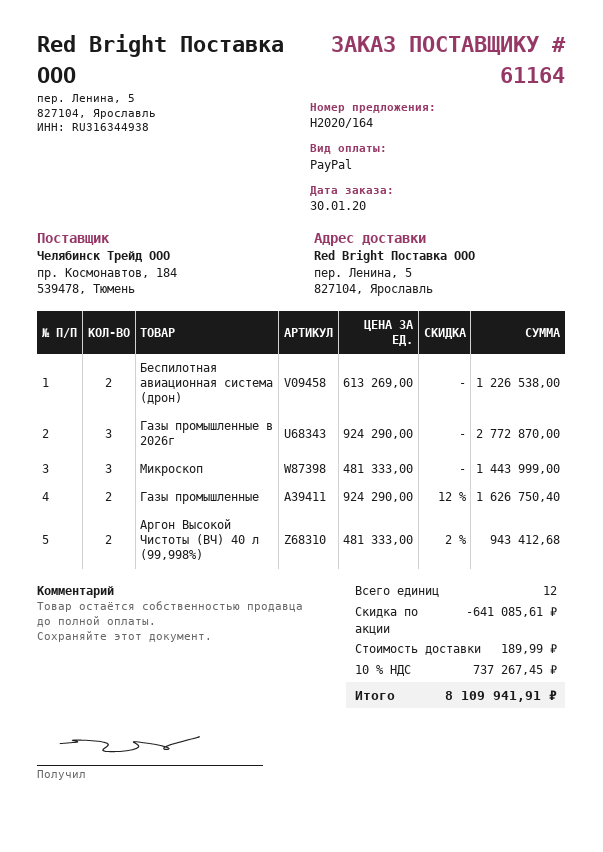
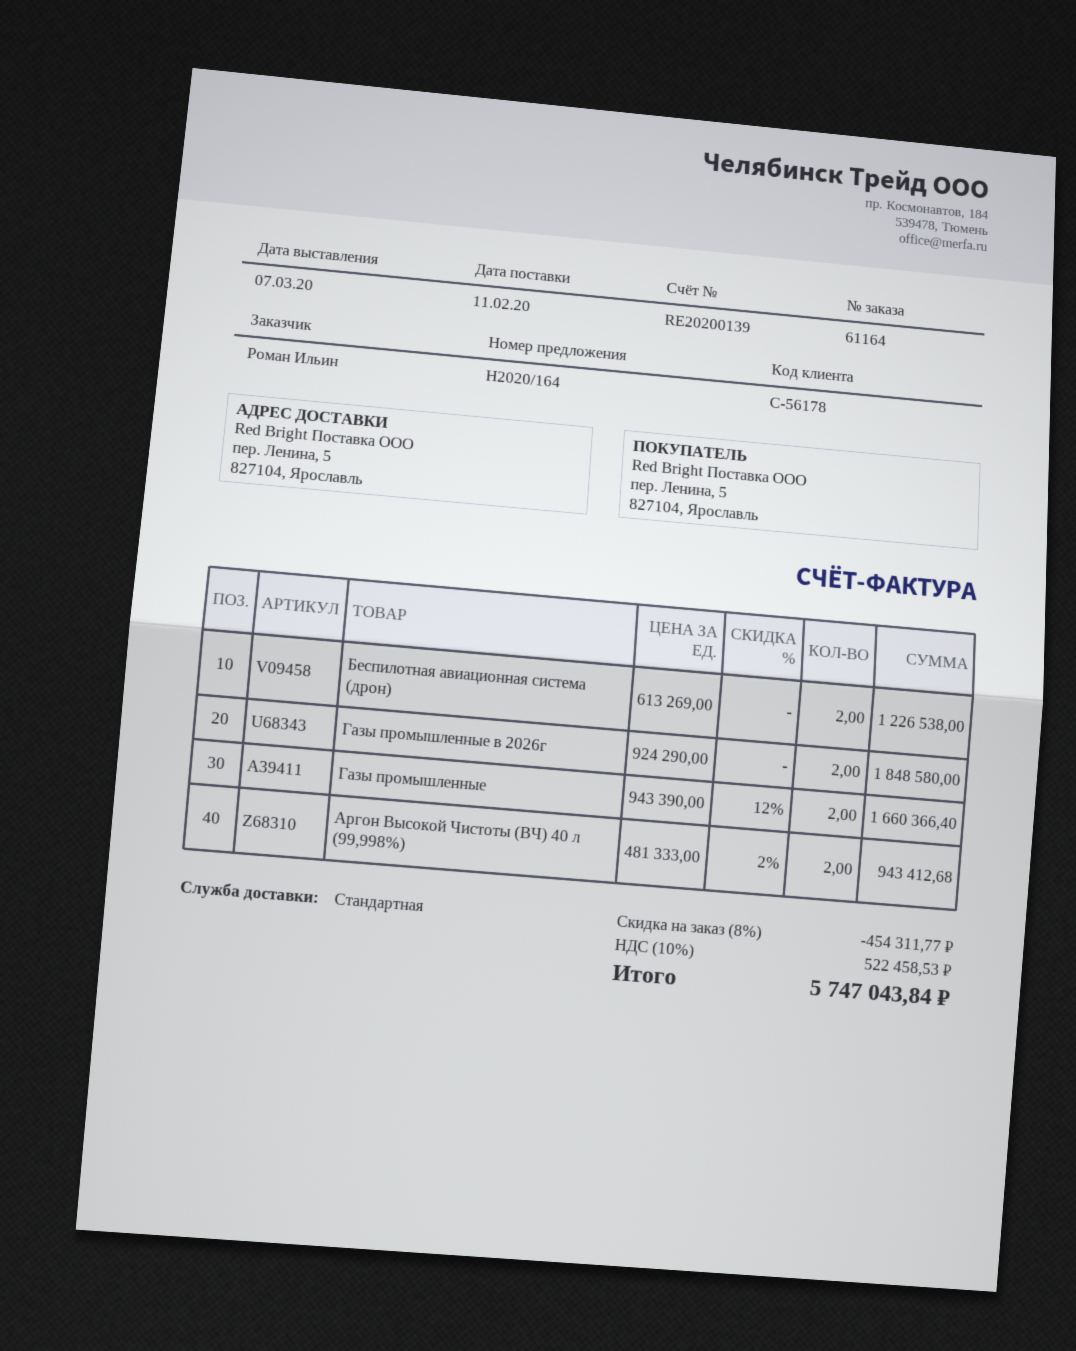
Газы промышленные в 2026г: 3 x 924290.00 = 2772870.00 -> 2 x 924290.00 = 1848580.00
Микроскоп: 3 x 481333.00 = 1443999.00 -> none
Газы промышленные: 2 x 924290.00 - 12% = 1626750.40 -> 2 x 943390.00 - 12% = 1660366.40
discount: 641085.61 -> 454311.77
shipping: 189.99 -> none
tax: 10% = 737267.45 -> 10% = 522458.53
total: 8109941.91 -> 5747043.84

